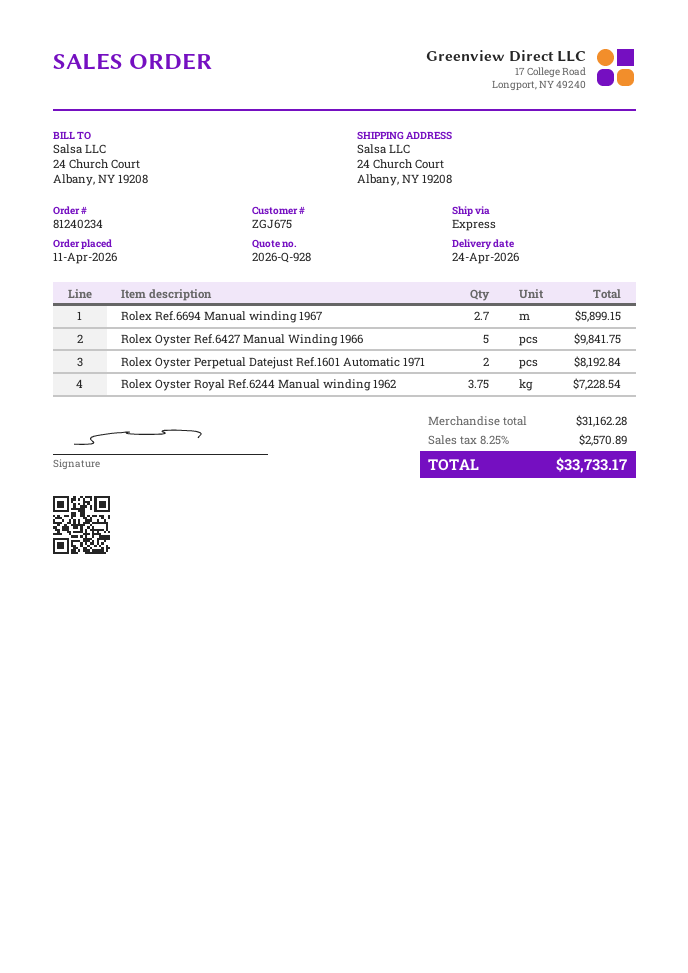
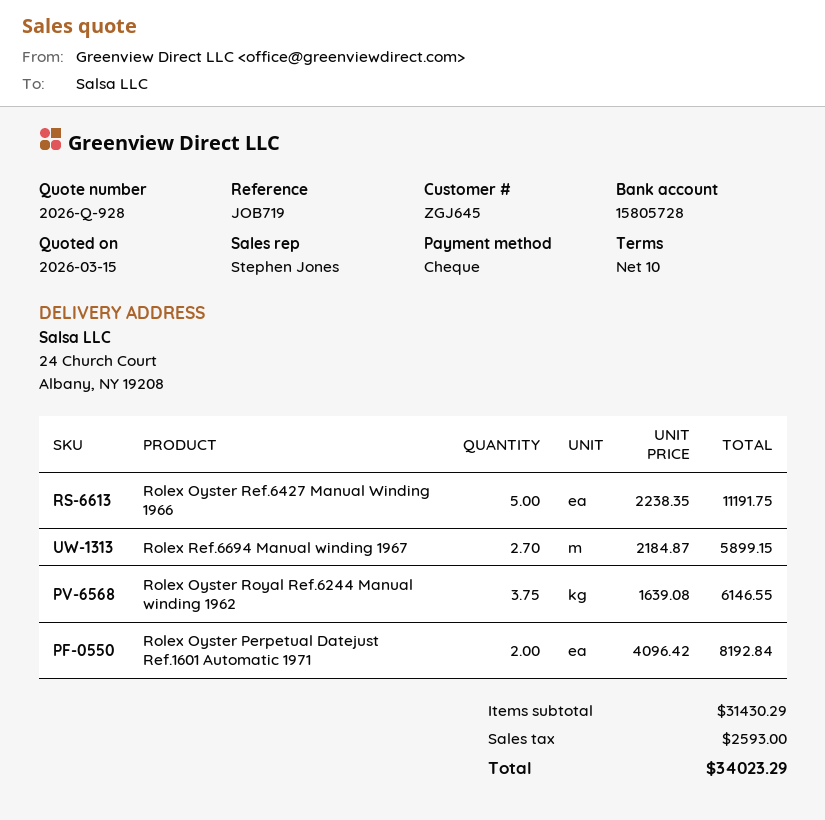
customer number: ZGJ675 -> ZGJ645
Rolex Oyster Ref.6427 Manual Winding 1966: 5 for 9841.75 -> 5 for 11191.75
Rolex Oyster Royal Ref.6244 Manual winding 1962: 3.75 for 7228.54 -> 3.75 for 6146.55
subtotal: 31162.28 -> 31430.29
tax: 2570.89 -> 2593.00
total: 33733.17 -> 34023.29

